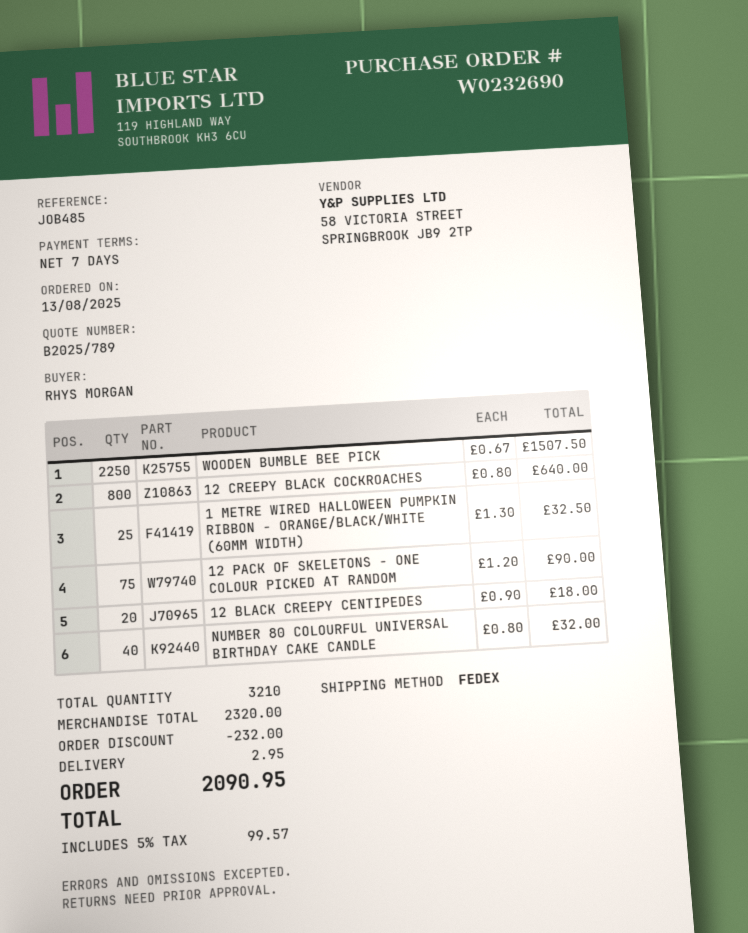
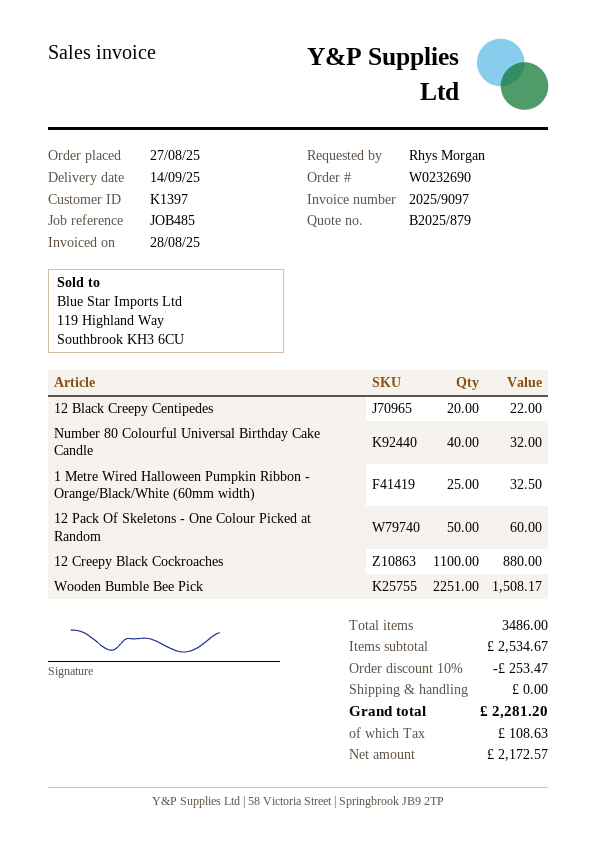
quote number: B2025/789 -> B2025/879
order date: 2025-08-13 -> 2025-08-27
WOODEN BUMBLE BEE PICK: 2250 for 1507.50 -> 2251 for 1508.17
12 CREEPY BLACK COCKROACHES: 800 for 640.00 -> 1100 for 880.00
12 PACK OF SKELETONS - ONE COLOUR PICKED AT RANDOM: 75 for 90.00 -> 50 for 60.00
12 BLACK CREEPY CENTIPEDES: 20 for 18.00 -> 20 for 22.00
total quantity: 3210 -> 3486
subtotal: 2320.00 -> 2534.67
discount: 232.00 -> 253.47
shipping: 2.95 -> 0.00
tax: 99.57 -> 108.63
total: 2090.95 -> 2281.20

